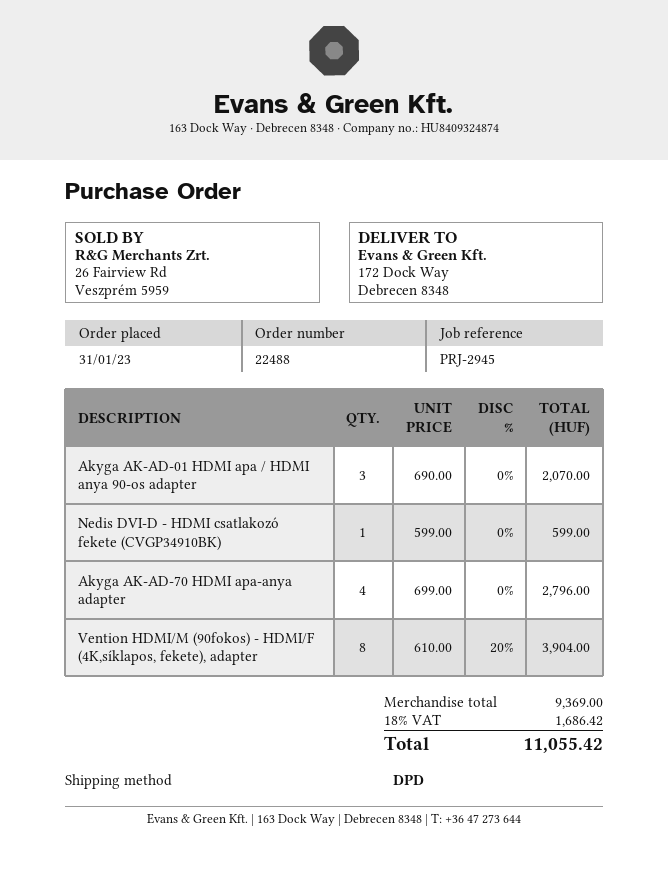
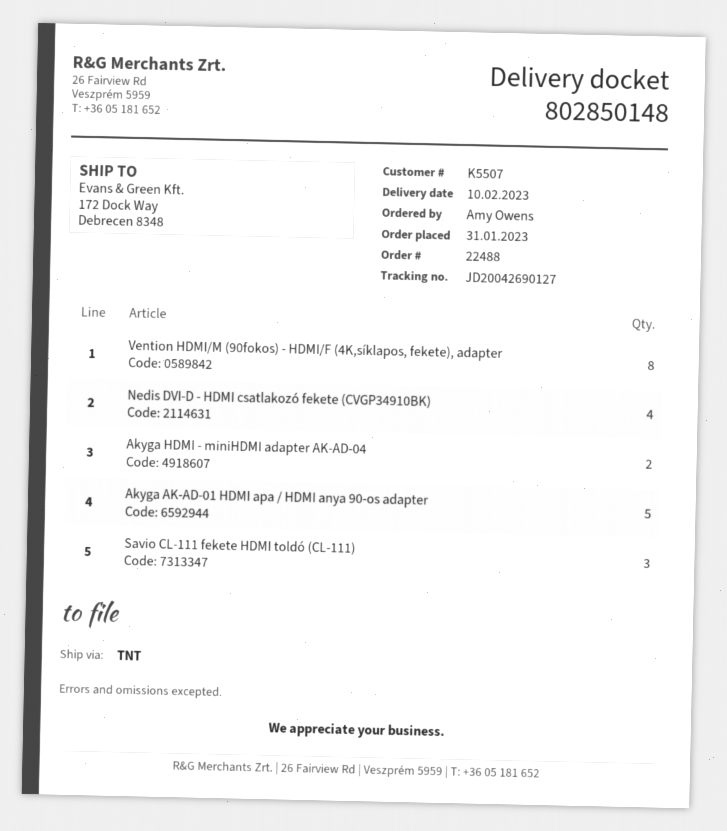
shipping method: DPD -> TNT
Akyga AK-AD-01 HDMI apa / HDMI anya 90-os adapter: 3 -> 5
Nedis DVI-D - HDMI csatlakozó fekete (CVGP34910BK): 1 -> 4
Akyga AK-AD-70 HDMI apa-anya adapter: 4 -> none
Akyga HDMI - miniHDMI adapter AK-AD-04: none -> 2
Savio CL-111 fekete HDMI toldó (CL-111): none -> 3

